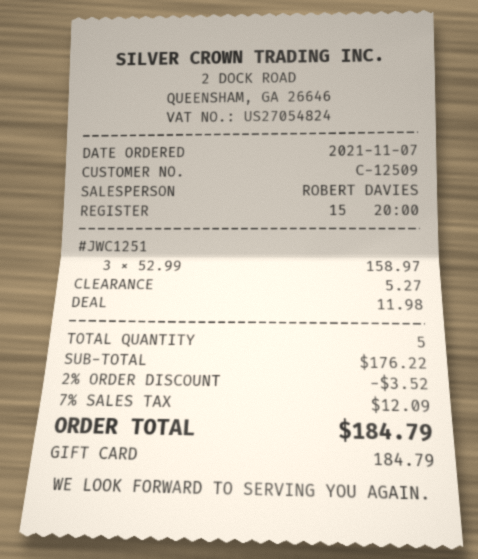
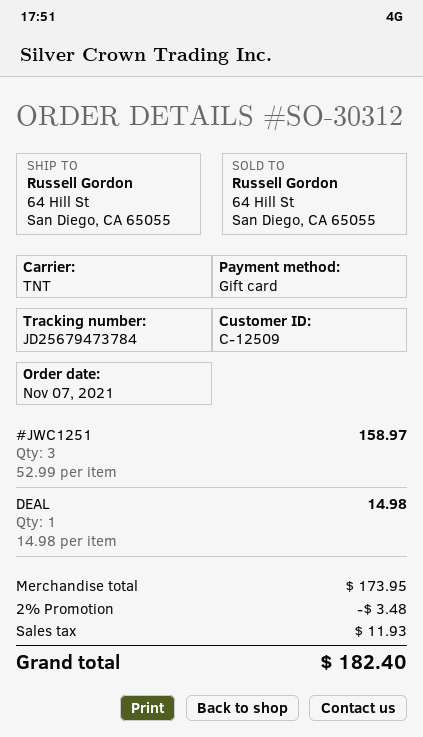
CLEARANCE: 1 x 5.27 = 5.27 -> none
DEAL: 1 x 11.98 = 11.98 -> 1 x 14.98 = 14.98
subtotal: 176.22 -> 173.95
discount: 2% = 3.52 -> 2% = 3.48
tax: 12.09 -> 11.93
total: 184.79 -> 182.40

